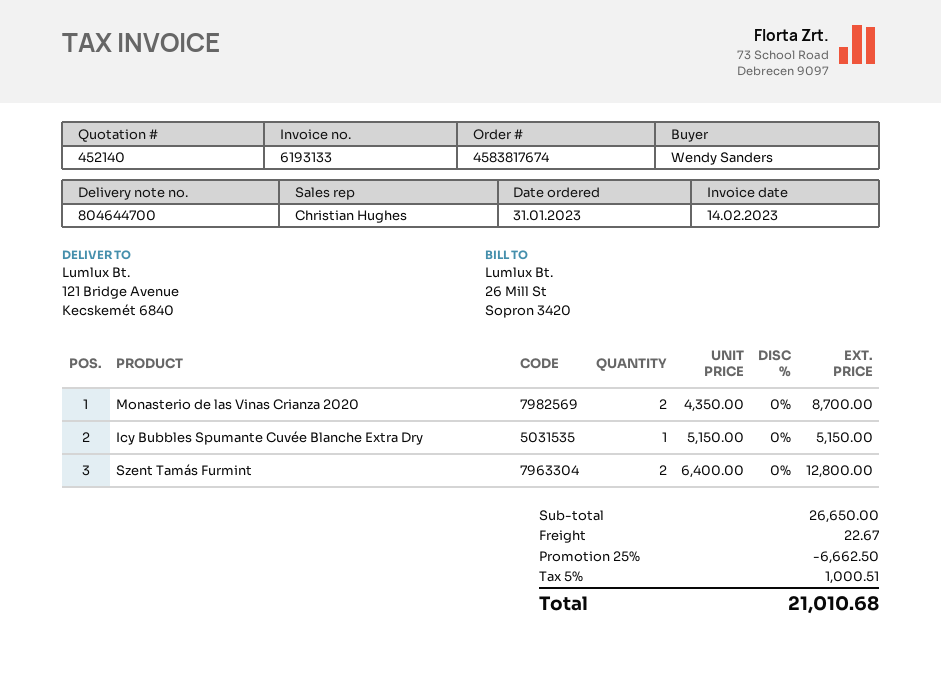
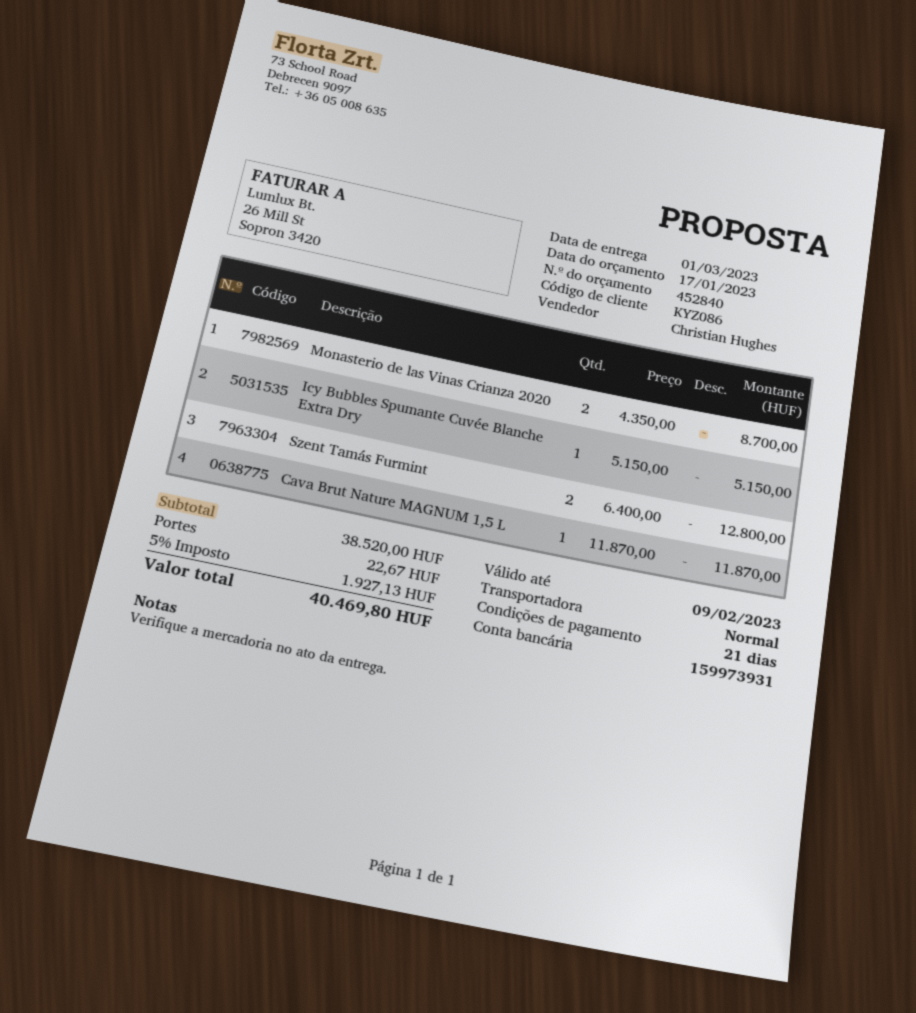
quote number: 452140 -> 452840
Cava Brut Nature MAGNUM 1,5 L: none -> 1 x 11870.00 = 11870.00
subtotal: 26650.00 -> 38520.00
discount: 25% = 6662.50 -> none
tax: 5% = 1000.51 -> 5% = 1927.13
total: 21010.68 -> 40469.80

